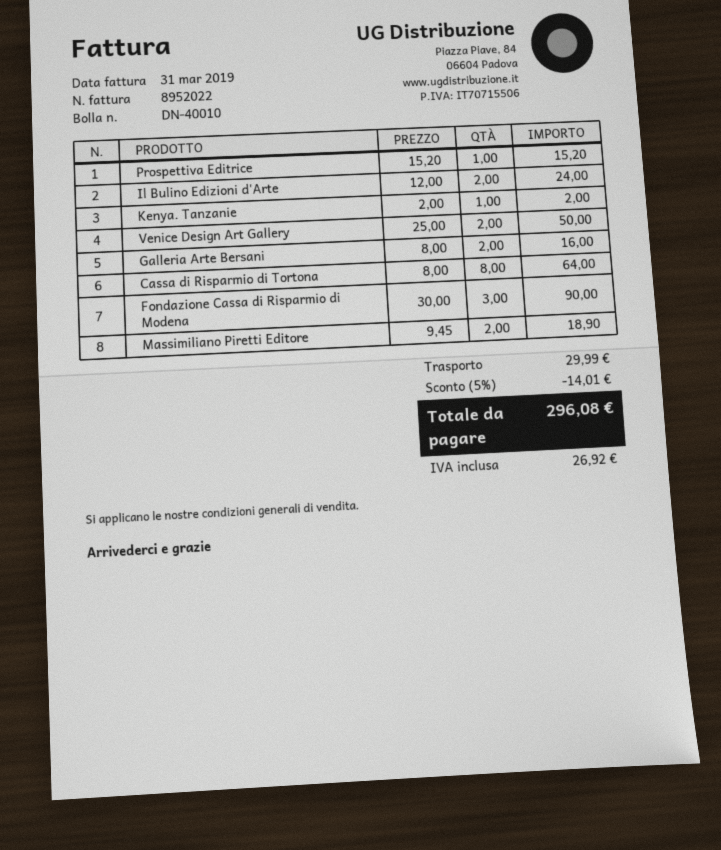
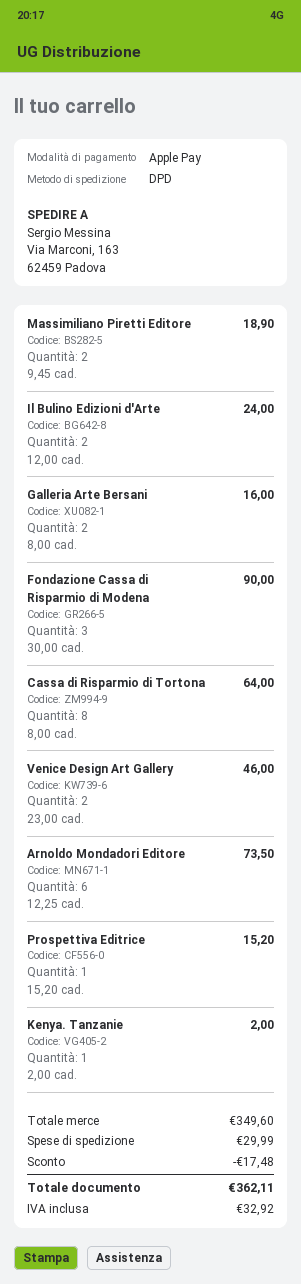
Venice Design Art Gallery: 2 x 25.00 = 50.00 -> 2 x 23.00 = 46.00
Arnoldo Mondadori Editore: none -> 6 x 12.25 = 73.50
discount: 14.01 -> 17.48
tax: 26.92 -> 32.92
total: 296.08 -> 362.11

